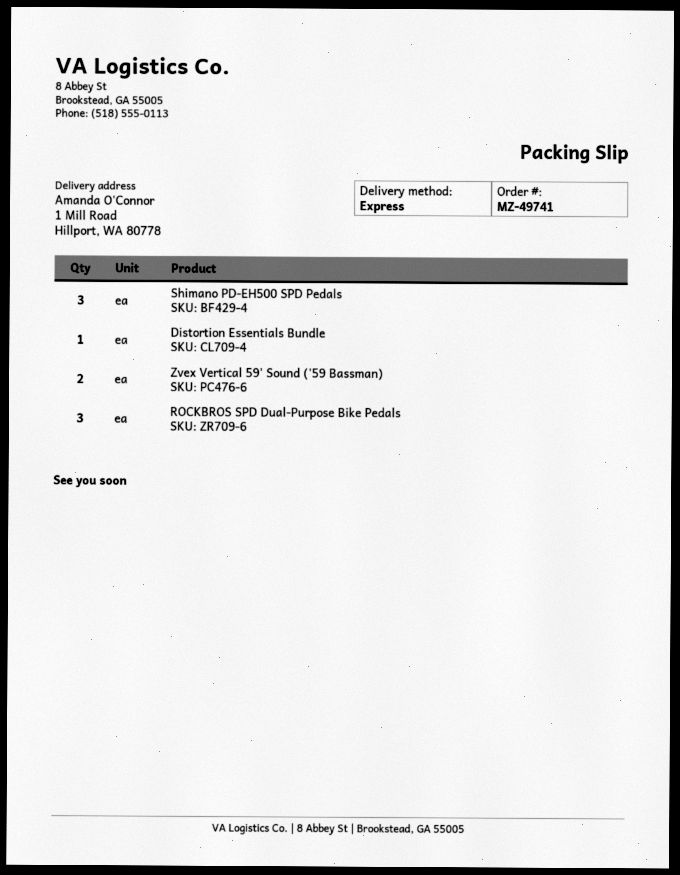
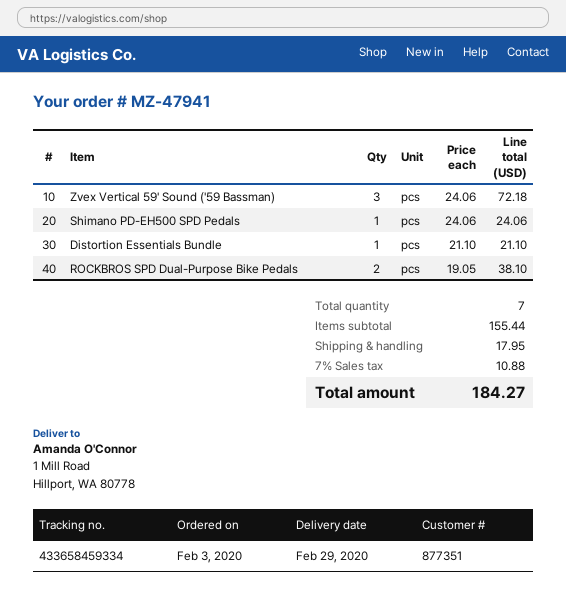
order number: MZ-49741 -> MZ-47941
Shimano PD-EH500 SPD Pedals: 3 -> 1
Zvex Vertical 59' Sound ('59 Bassman): 2 -> 3
ROCKBROS SPD Dual-Purpose Bike Pedals: 3 -> 2

